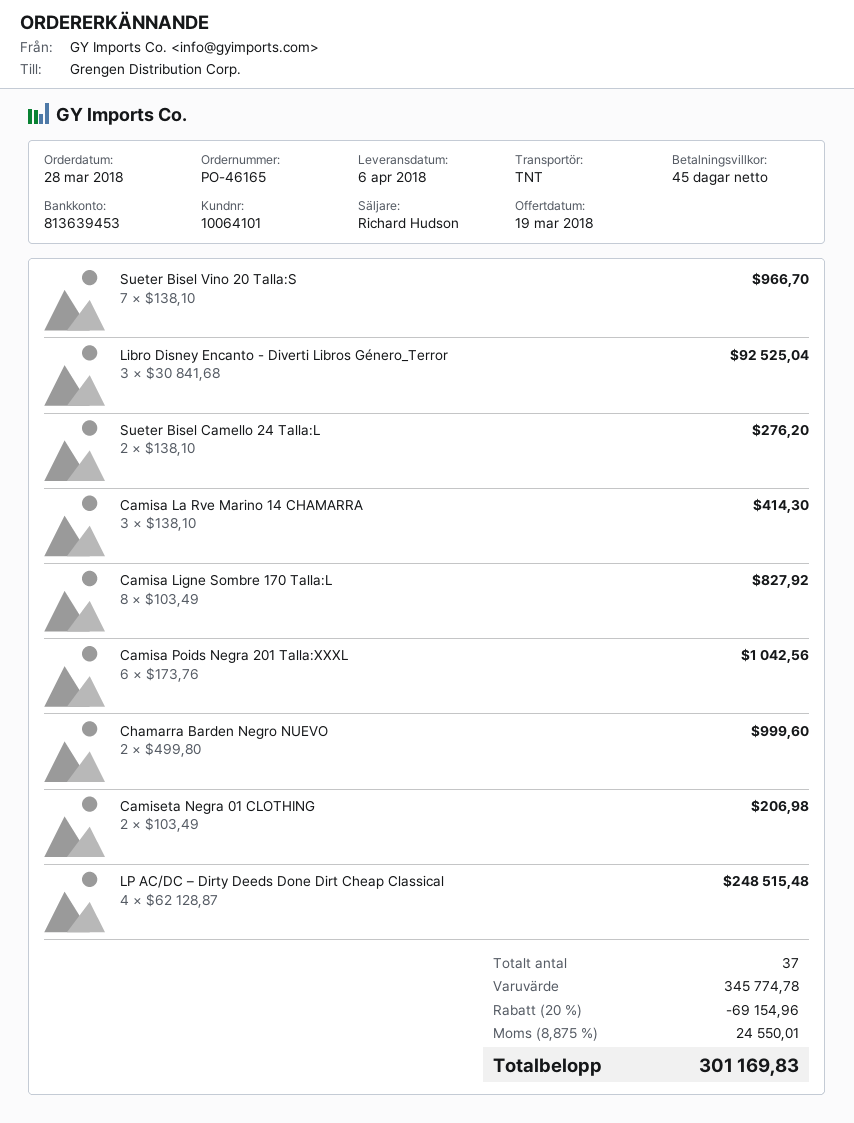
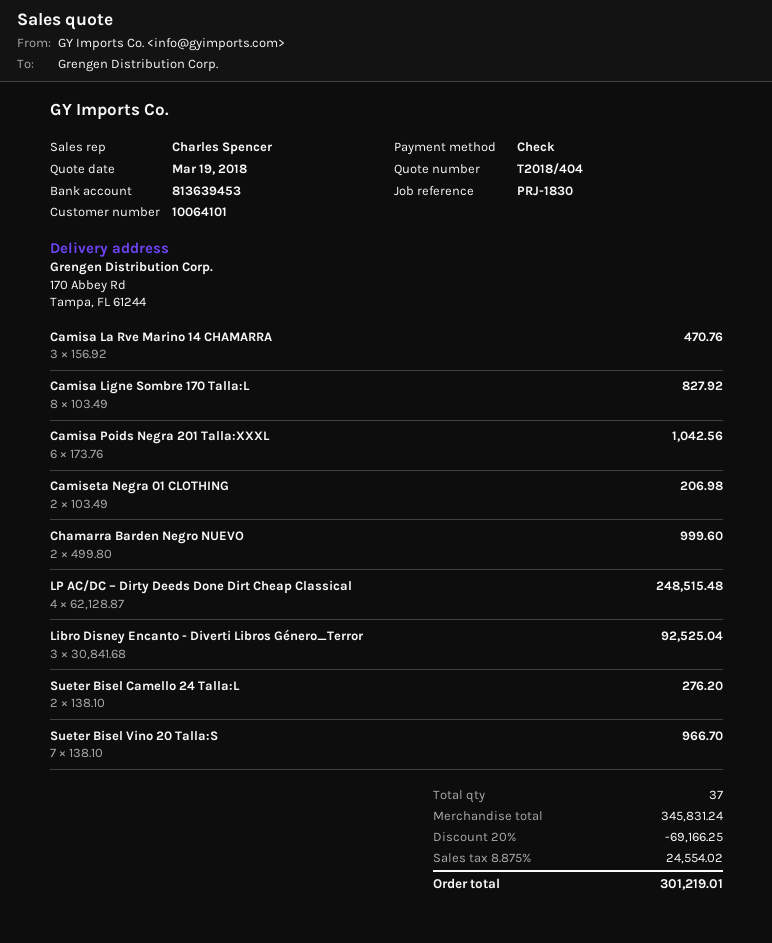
sales rep: Richard Hudson -> Charles Spencer
Camisa La Rve Marino 14 CHAMARRA: 3 x 138.10 = 414.30 -> 3 x 156.92 = 470.76
subtotal: 345774.78 -> 345831.24
discount: 20% = 69154.96 -> 20% = 69166.25
tax: 8.875% = 24550.01 -> 8.875% = 24554.02
total: 301169.83 -> 301219.01

